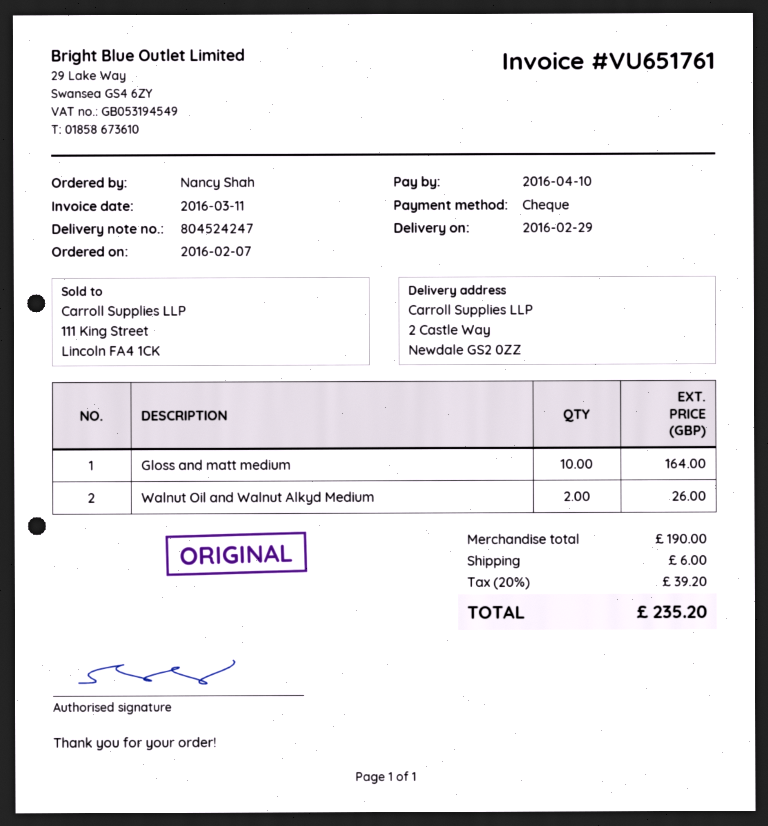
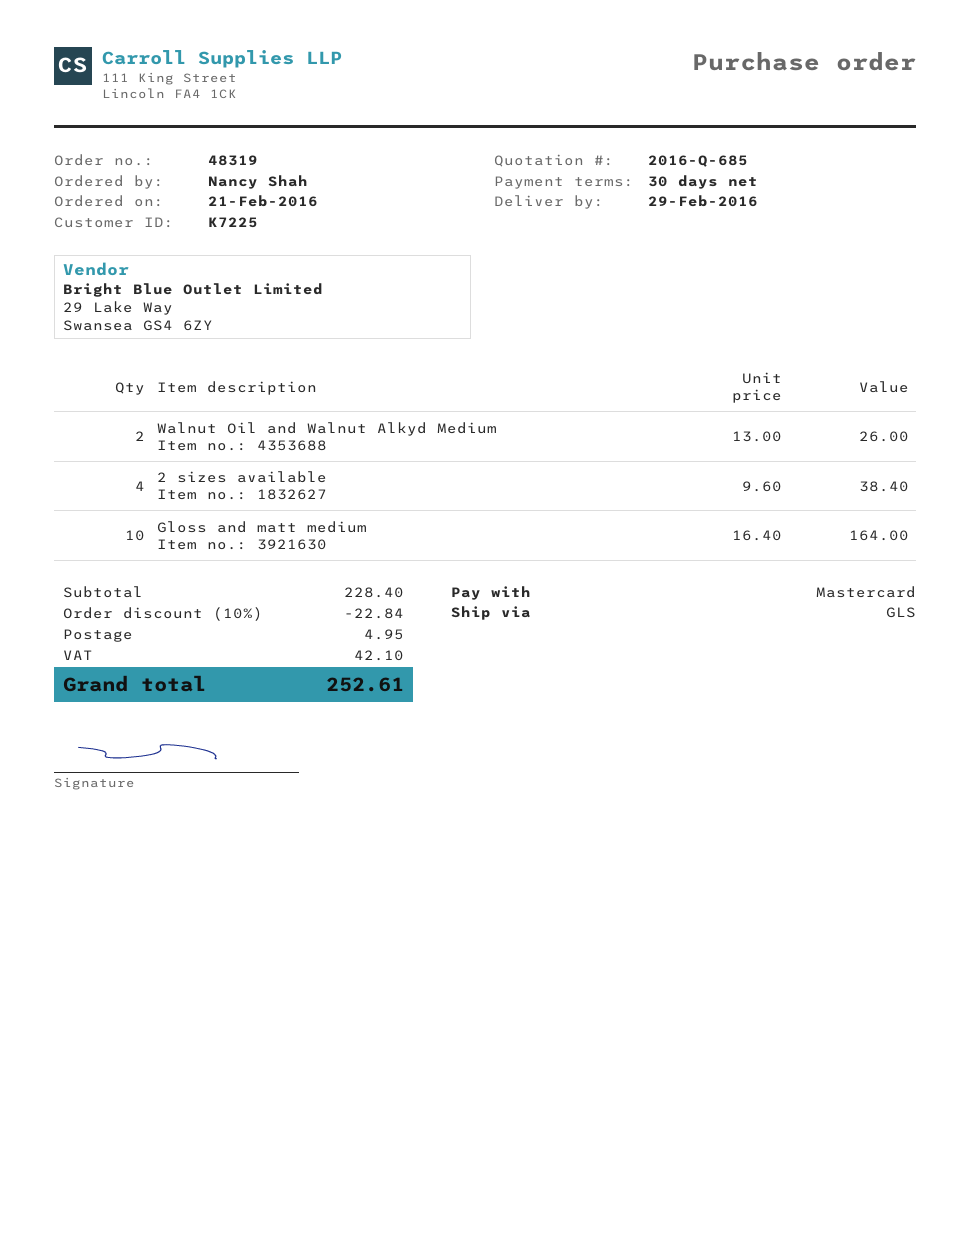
order date: 2016-02-07 -> 2016-02-21
payment method: cheque -> Mastercard
2 sizes available: none -> 4 for 38.40
subtotal: 190.00 -> 228.40
discount: none -> 10% = 22.84
shipping: 6.00 -> 4.95
tax: 39.20 -> 42.10
total: 235.20 -> 252.61

